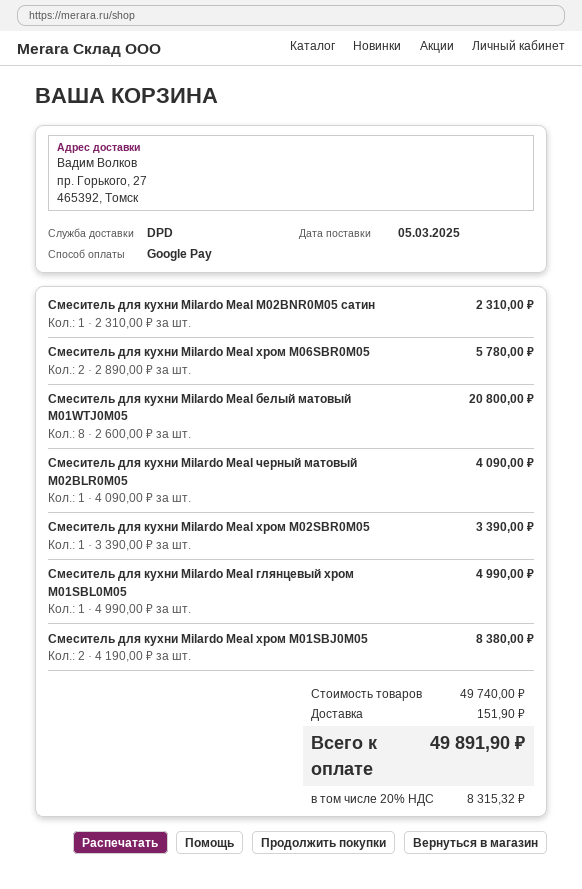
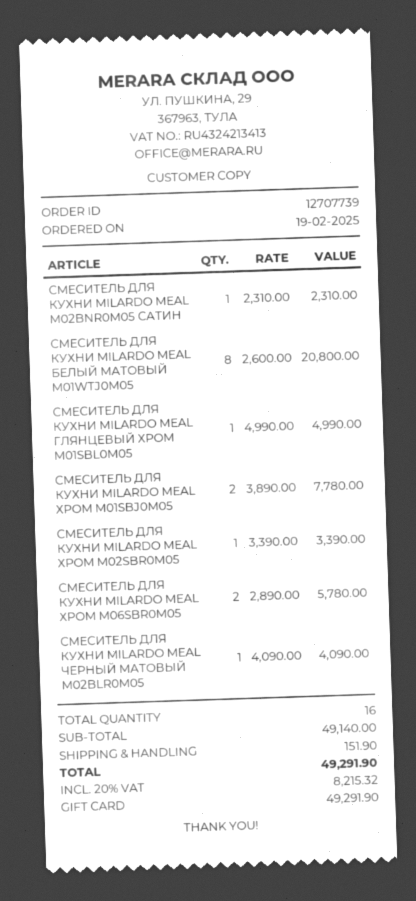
payment method: Google Pay -> gift card
Смеситель для кухни Milardo Meal хром M01SBJ0M05: 2 x 4190.00 = 8380.00 -> 2 x 3890.00 = 7780.00
subtotal: 49740.00 -> 49140.00
tax: 20% = 8315.32 -> 20% = 8215.32
total: 49891.90 -> 49291.90

